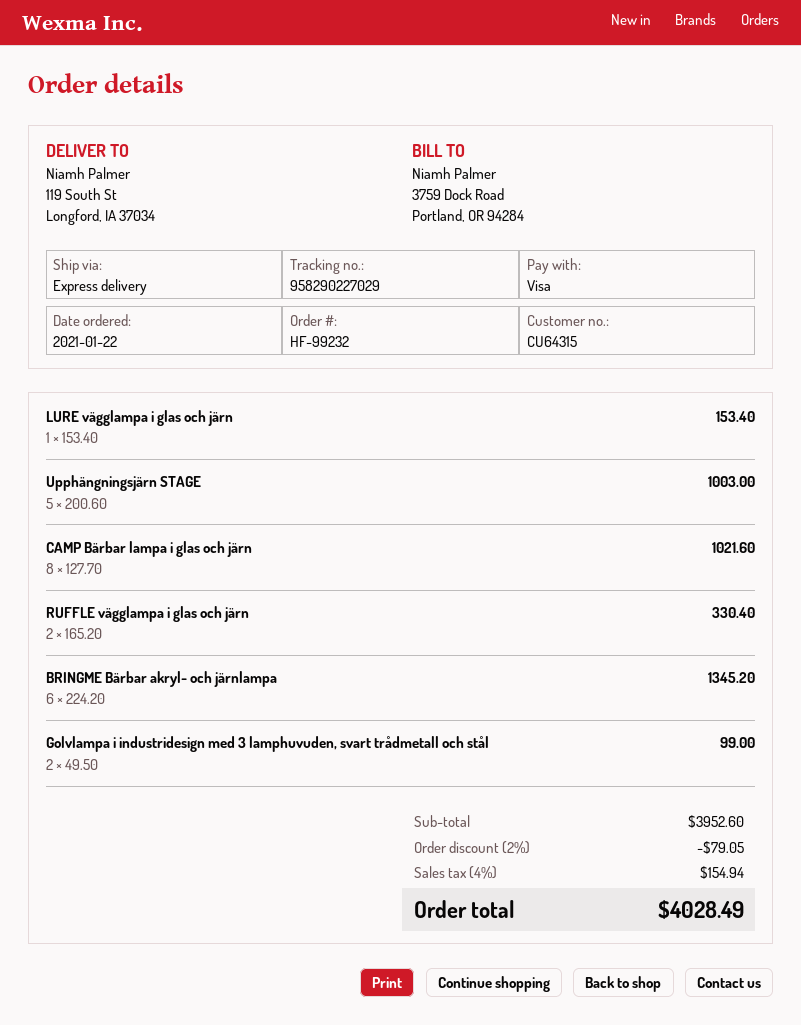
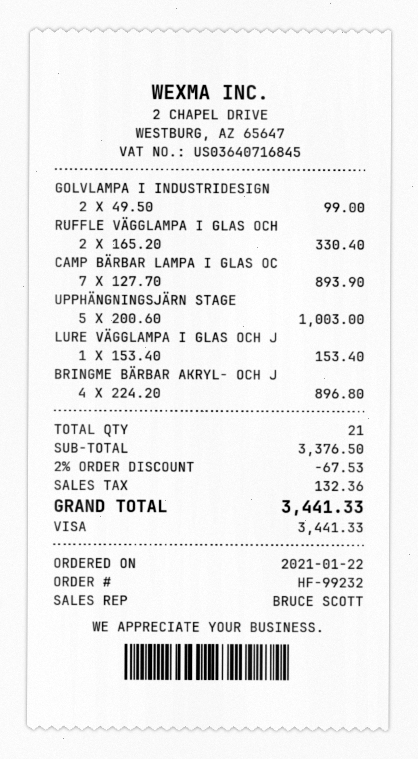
CAMP Bärbar lampa i glas och järn: 8 x 127.70 = 1021.60 -> 7 x 127.70 = 893.90
BRINGME Bärbar akryl- och järnlampa: 6 x 224.20 = 1345.20 -> 4 x 224.20 = 896.80
subtotal: 3952.60 -> 3376.50
discount: 2% = 79.05 -> 2% = 67.53
tax: 154.94 -> 132.36
total: 4028.49 -> 3441.33

